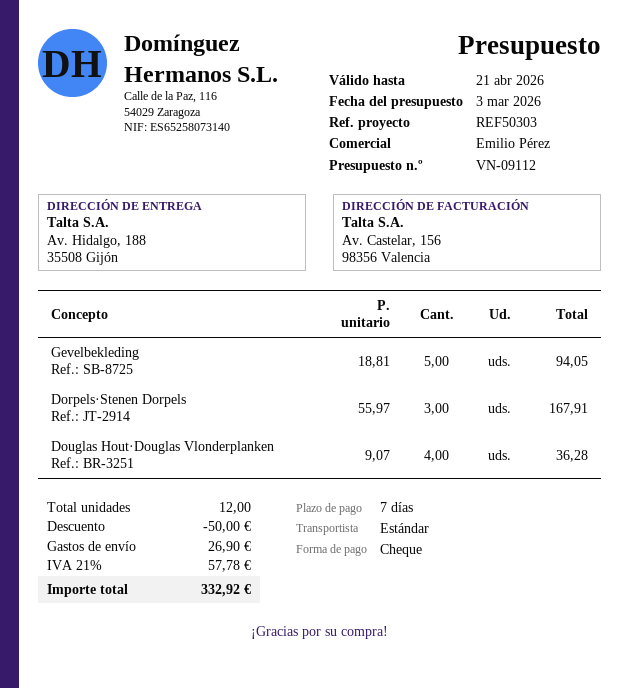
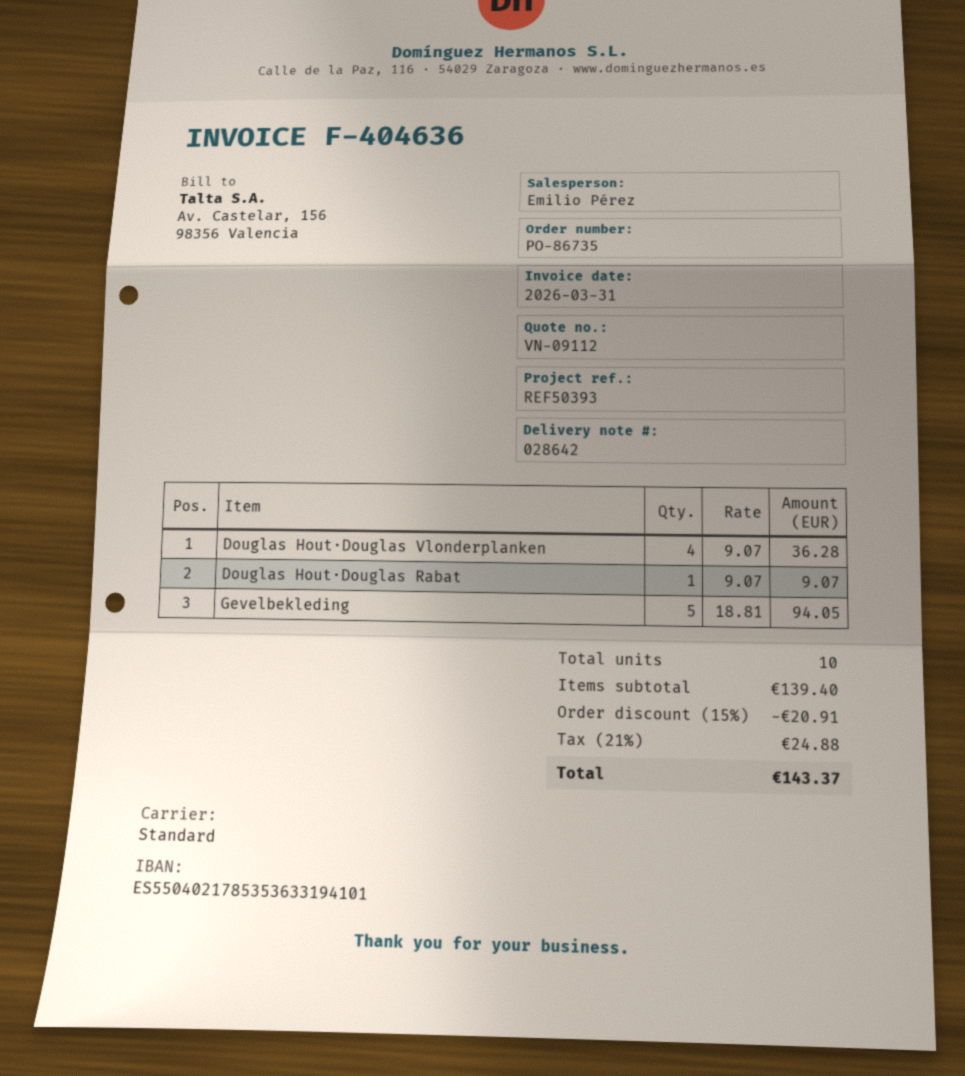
reference: REF50303 -> REF50393
Dorpels·Stenen Dorpels: 3 x 55.97 = 167.91 -> none
Douglas Hout·Douglas Rabat: none -> 1 x 9.07 = 9.07
total quantity: 12 -> 10
discount: 50.00 -> 20.91
shipping: 26.90 -> none
tax: 21% = 57.78 -> 21% = 24.88
total: 332.92 -> 143.37

